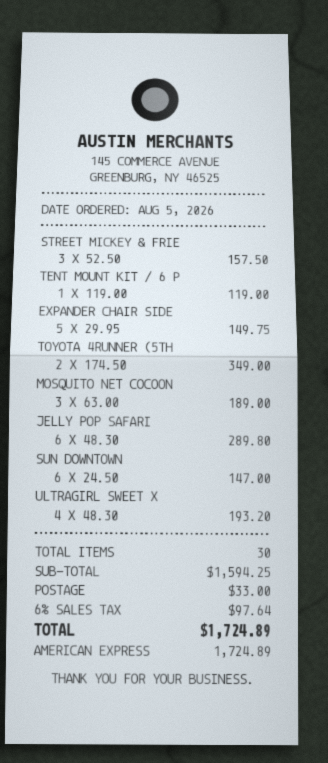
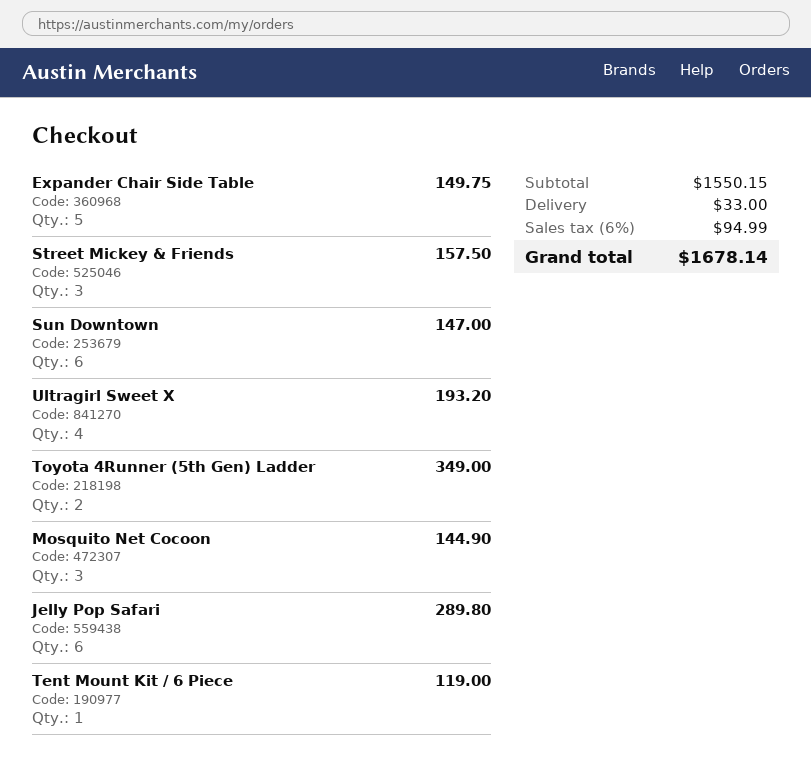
MOSQUITO NET COCOON: 3 for 189.00 -> 3 for 144.90
subtotal: 1594.25 -> 1550.15
tax: 6% = 97.64 -> 6% = 94.99
total: 1724.89 -> 1678.14

